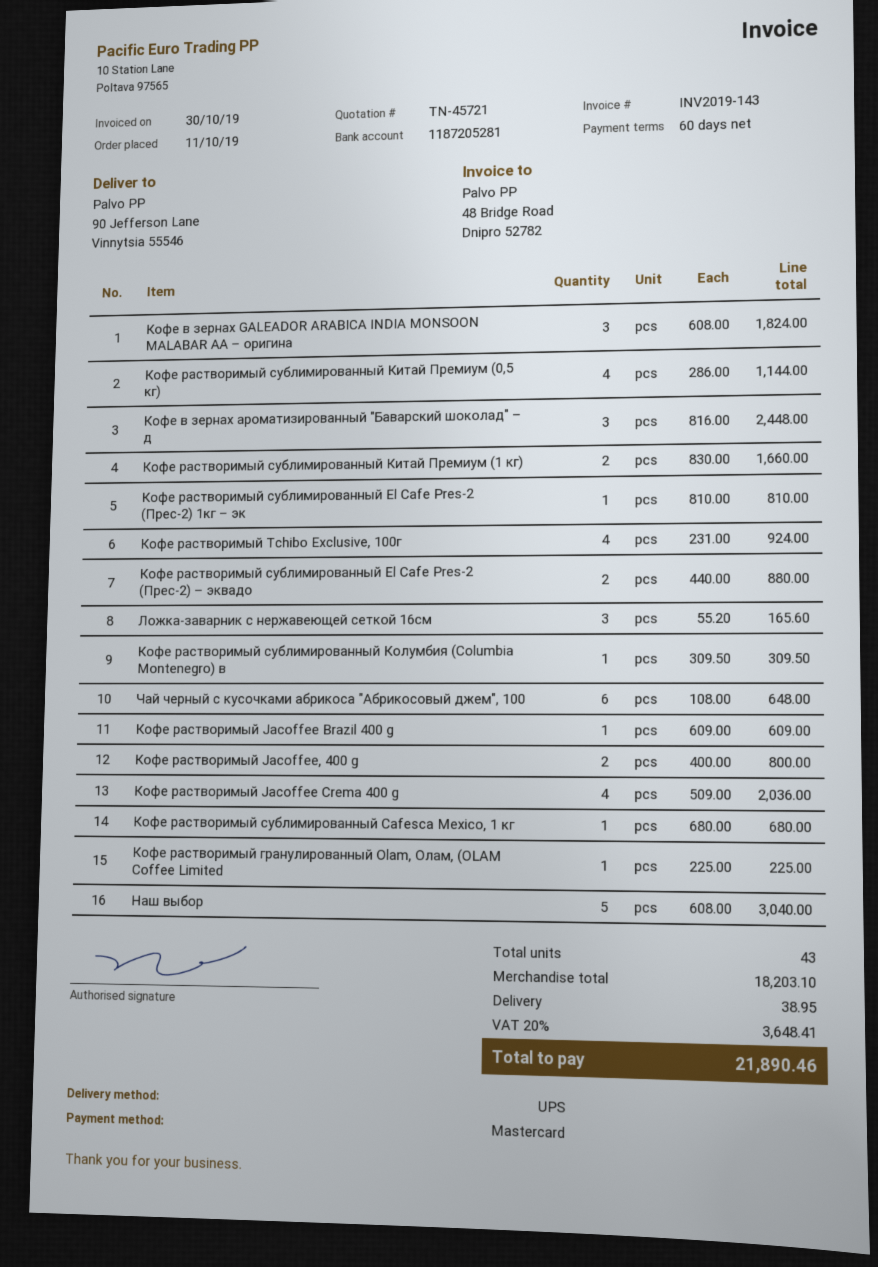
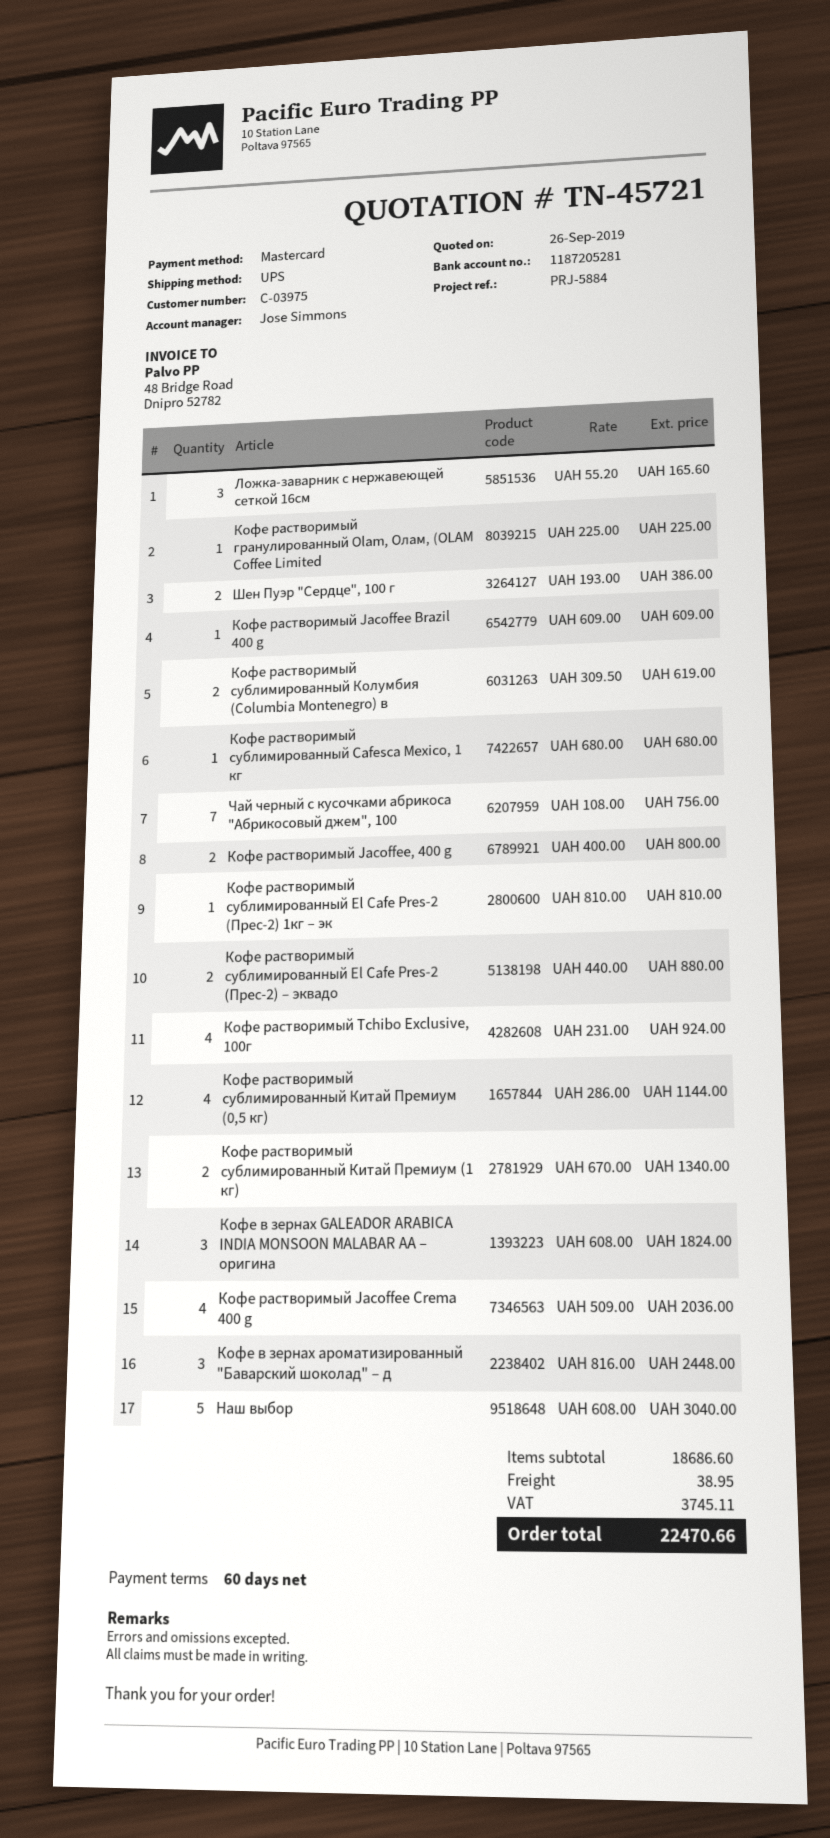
Кофе растворимый сублимированный Китай Премиум (1 кг): 2 x 830.00 = 1660.00 -> 2 x 670.00 = 1340.00
Кофе растворимый сублимированный Колумбия (Columbia Montenegro) в: 1 x 309.50 = 309.50 -> 2 x 309.50 = 619.00
Чай черный с кусочками абрикоса "Абрикосовый джем", 100: 6 x 108.00 = 648.00 -> 7 x 108.00 = 756.00
Шен Пуэр "Сердце", 100 г: none -> 2 x 193.00 = 386.00
subtotal: 18203.10 -> 18686.60
tax: 3648.41 -> 3745.11
total: 21890.46 -> 22470.66

